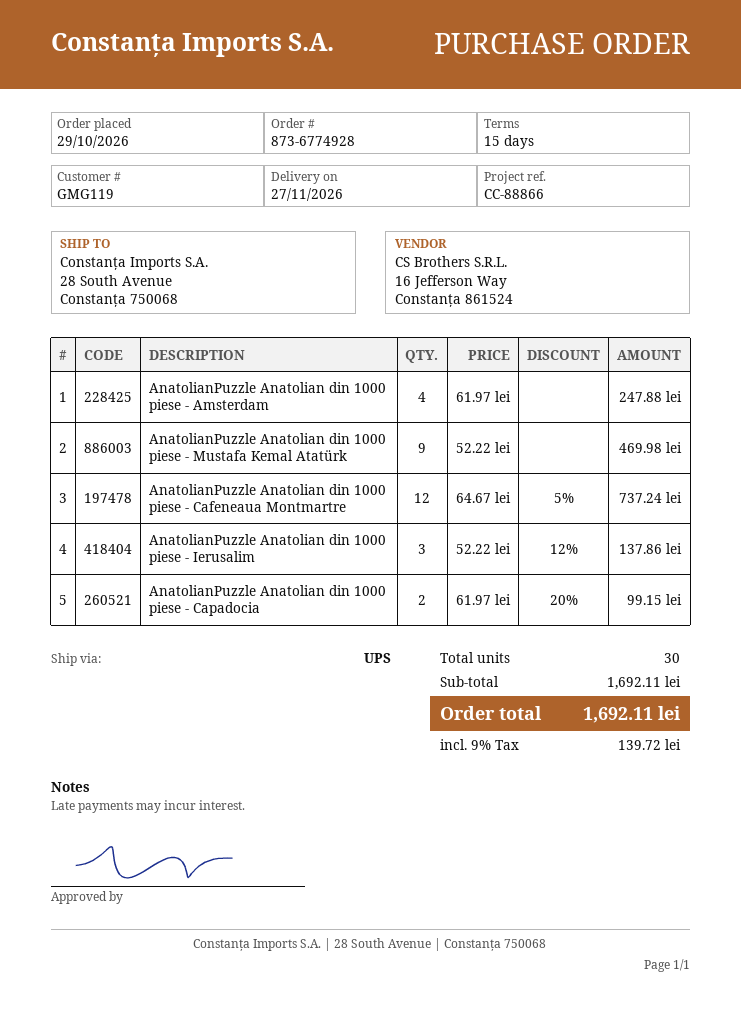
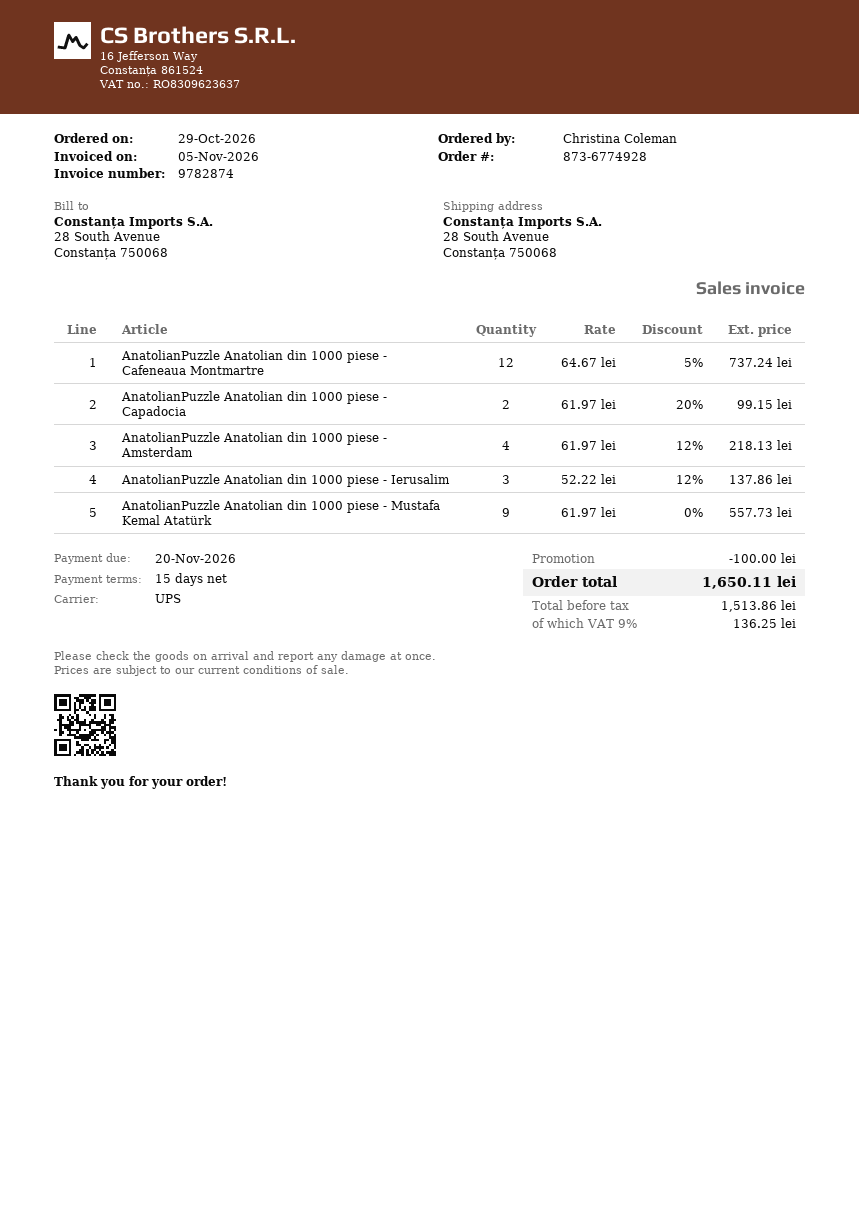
AnatolianPuzzle Anatolian din 1000 piese - Amsterdam: 4 x 61.97 = 247.88 -> 4 x 61.97 - 12% = 218.13
AnatolianPuzzle Anatolian din 1000 piese - Mustafa Kemal Atatürk: 9 x 52.22 = 469.98 -> 9 x 61.97 = 557.73
discount: none -> 100.00
tax: 9% = 139.72 -> 9% = 136.25
total: 1692.11 -> 1650.11

